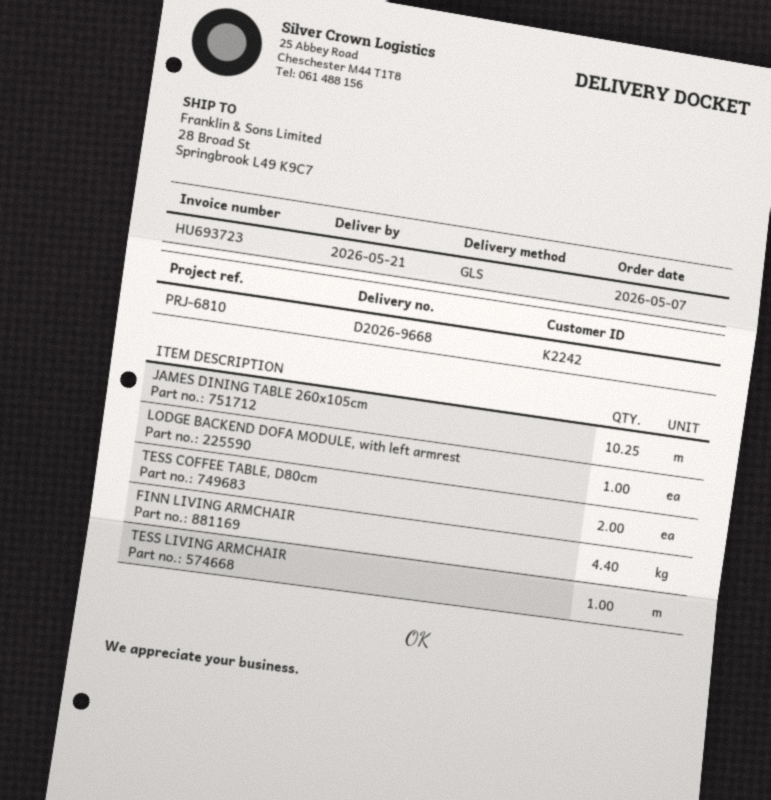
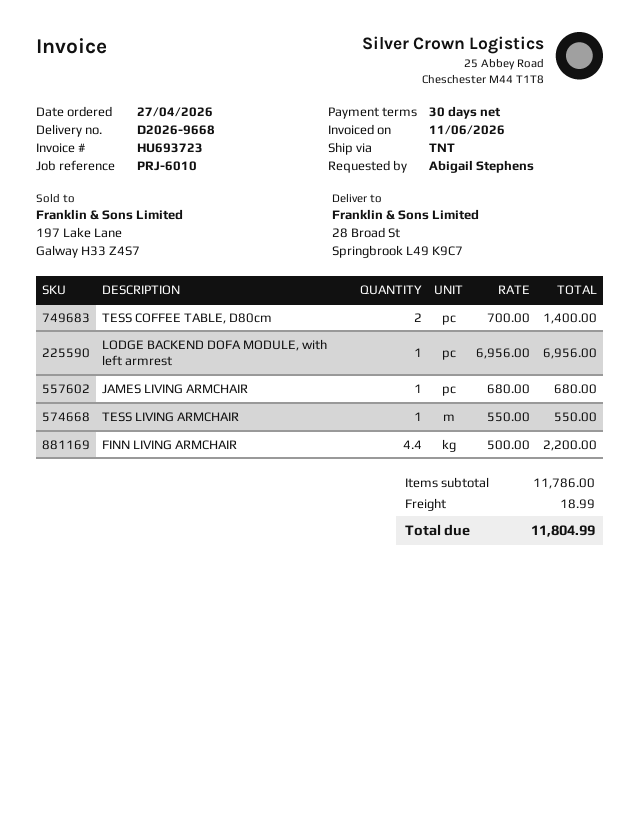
order date: 2026-05-07 -> 2026-04-27
reference: PRJ-6810 -> PRJ-6010
shipping method: GLS -> TNT
JAMES DINING TABLE 260x105cm: 10.25 -> none
JAMES LIVING ARMCHAIR: none -> 1

